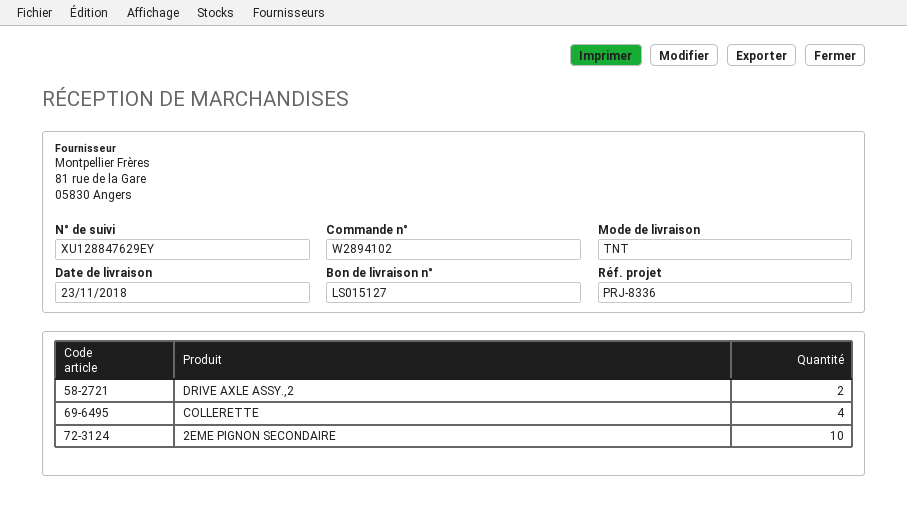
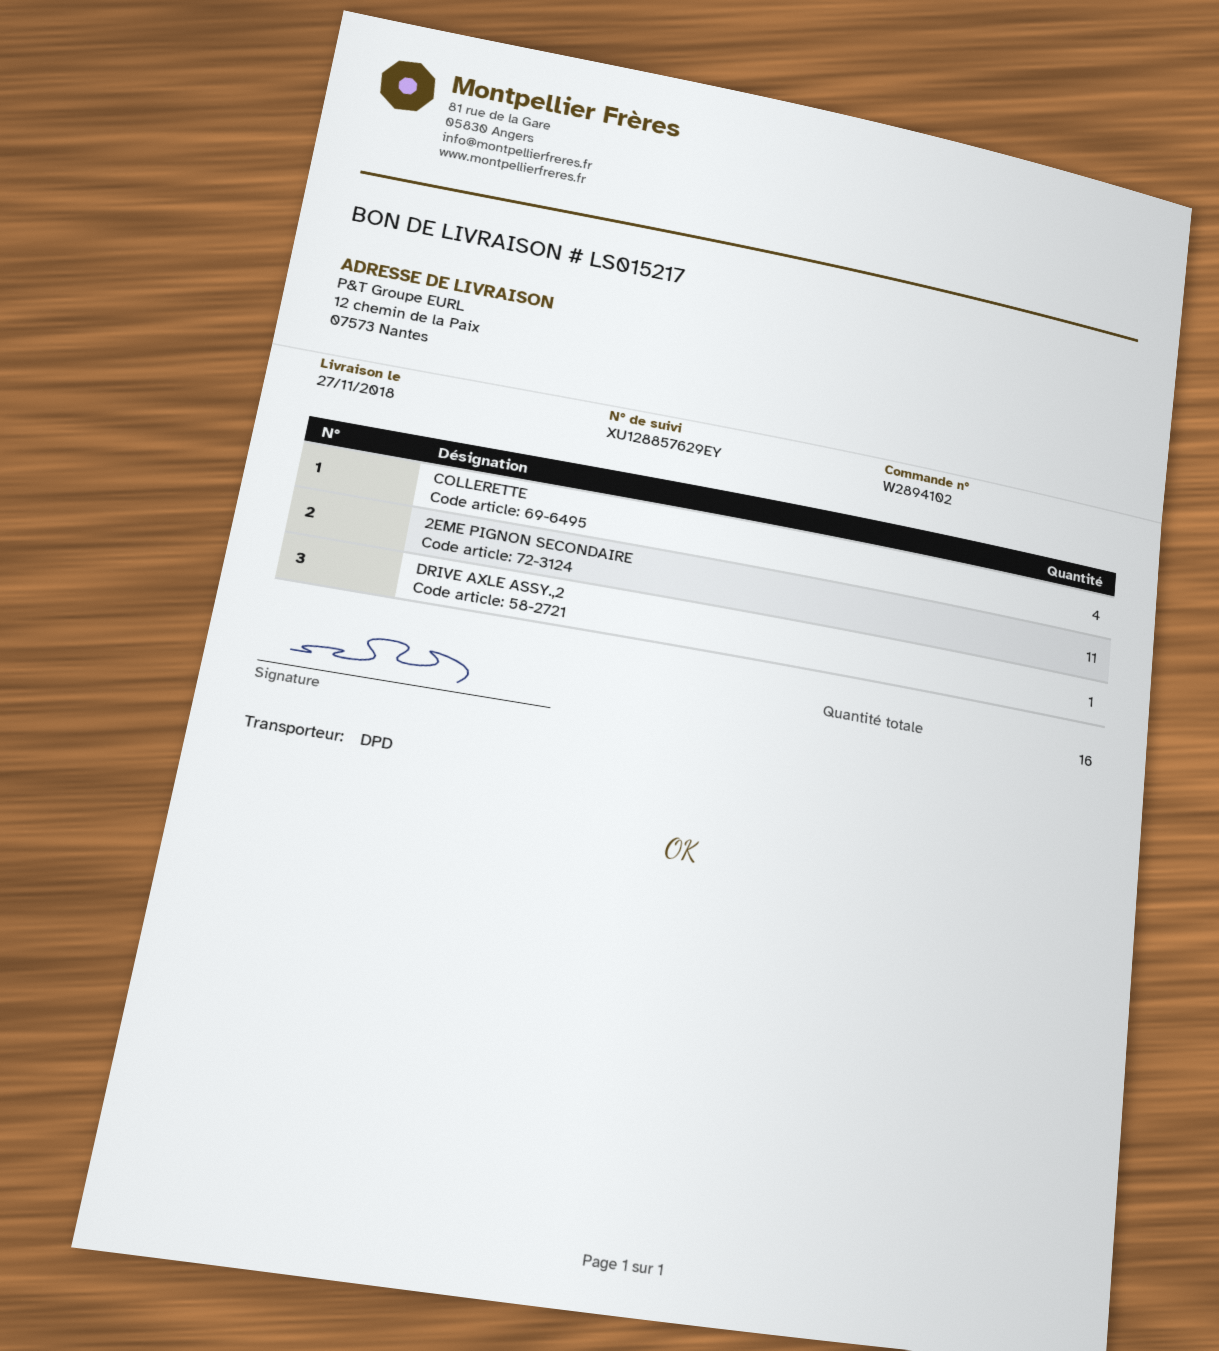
delivery note number: LS015127 -> LS015217
delivery date: 2018-11-23 -> 2018-11-27
shipping method: TNT -> DPD
tracking number: XU128847629EY -> XU128857629EY
DRIVE AXLE ASSY.,2: 2 -> 1
2EME PIGNON SECONDAIRE: 10 -> 11

